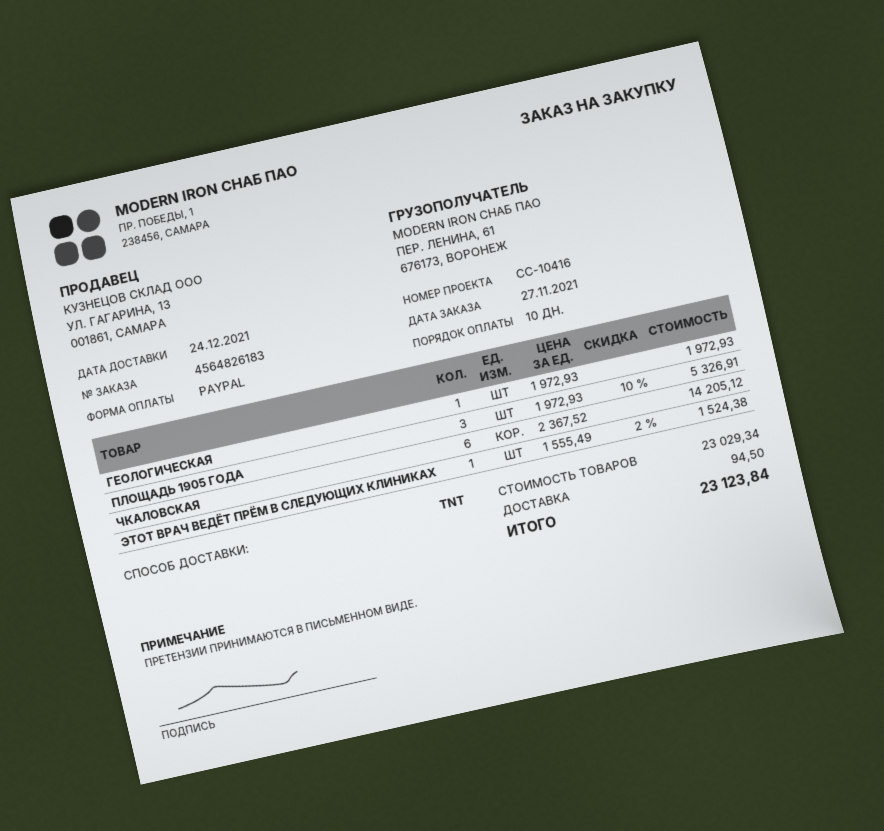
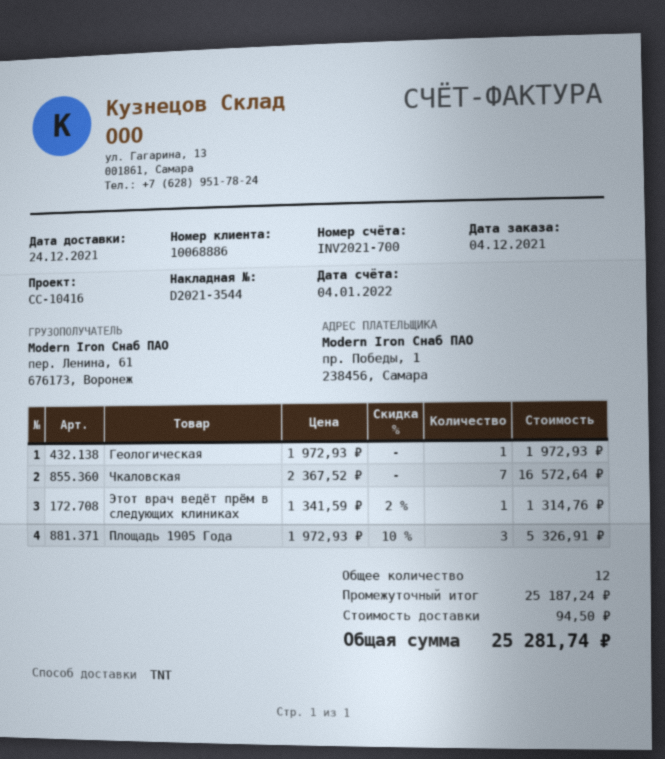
order date: 2021-11-27 -> 2021-12-04
ЧКАЛОВСКАЯ: 6 x 2367.52 = 14205.12 -> 7 x 2367.52 = 16572.64
ЭТОТ ВРАЧ ВЕДЁТ ПРЁМ В СЛЕДУЮЩИХ КЛИНИКАХ: 1 x 1555.49 - 2% = 1524.38 -> 1 x 1341.59 - 2% = 1314.76
subtotal: 23029.34 -> 25187.24
total: 23123.84 -> 25281.74

